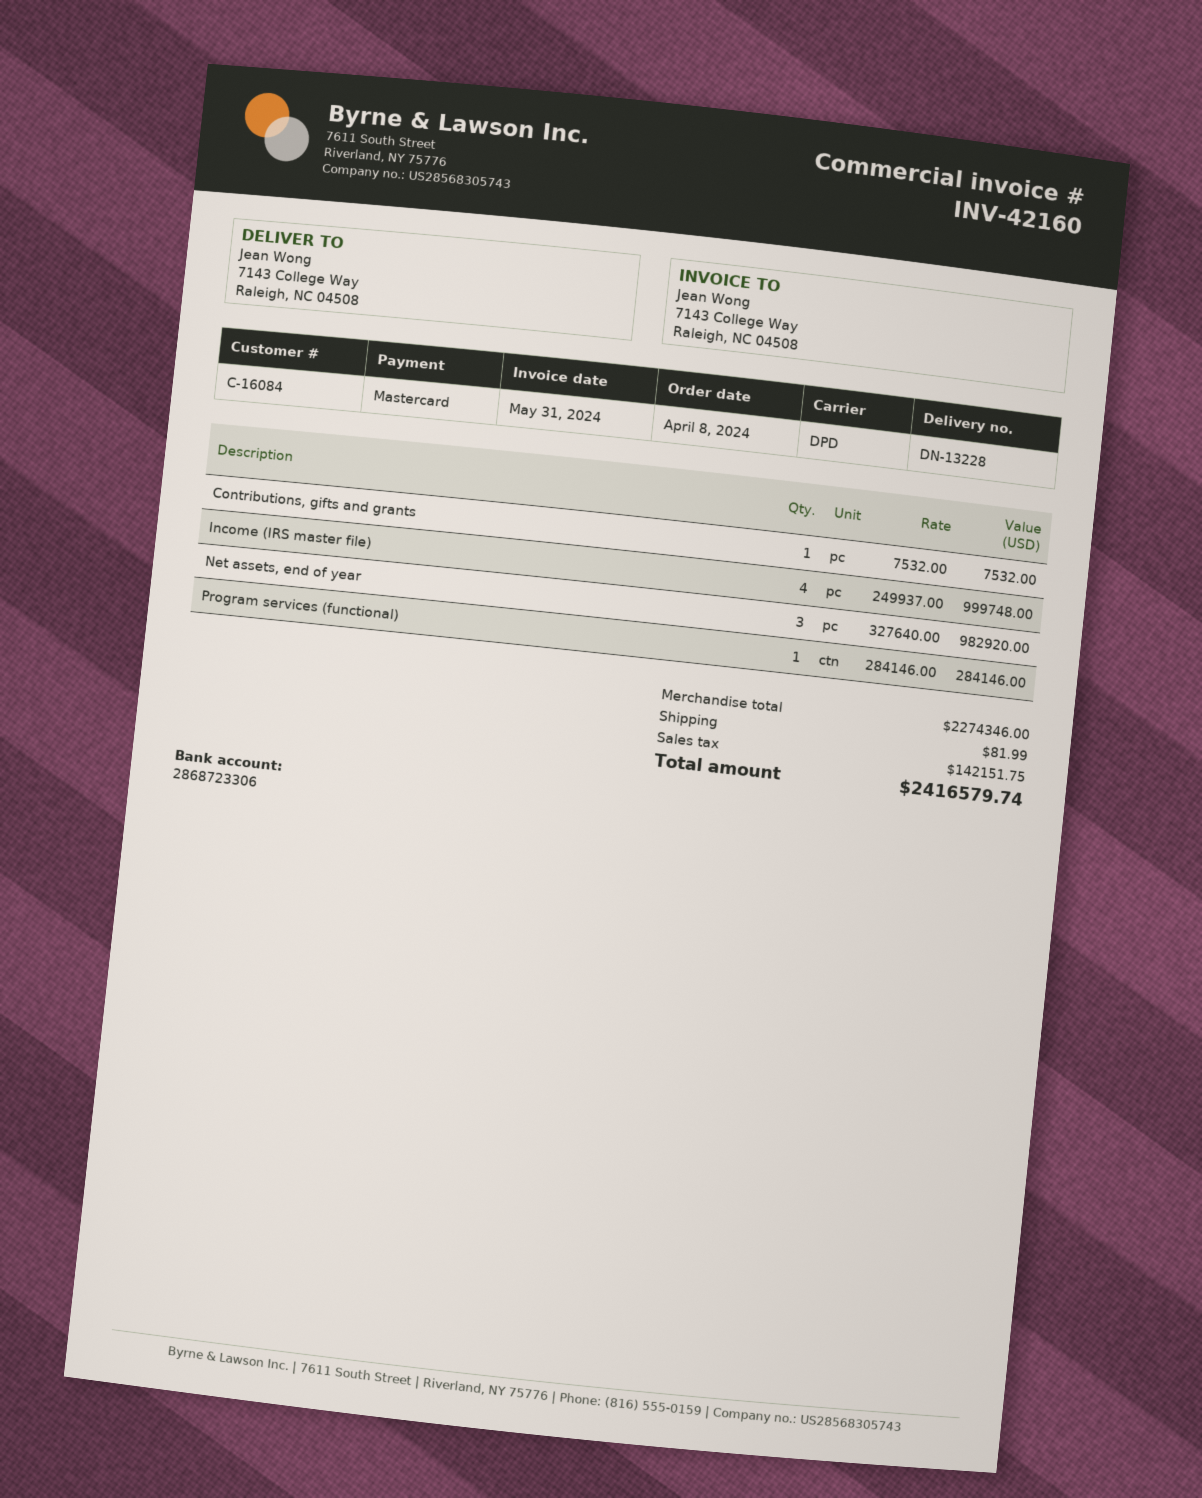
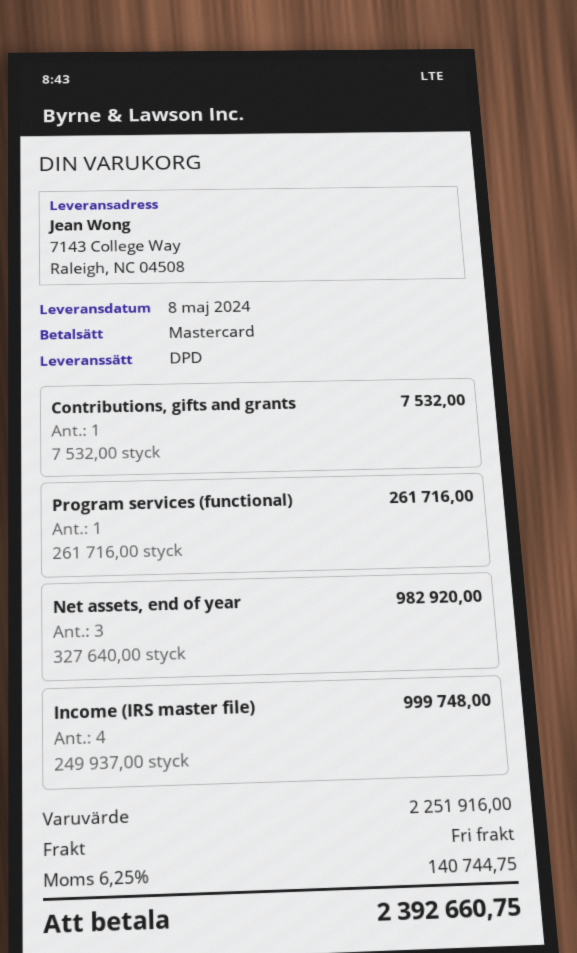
Program services (functional): 1 x 284146.00 = 284146.00 -> 1 x 261716.00 = 261716.00
subtotal: 2274346.00 -> 2251916.00
shipping: 81.99 -> 0.00
tax: 142151.75 -> 140744.75
total: 2416579.74 -> 2392660.75

